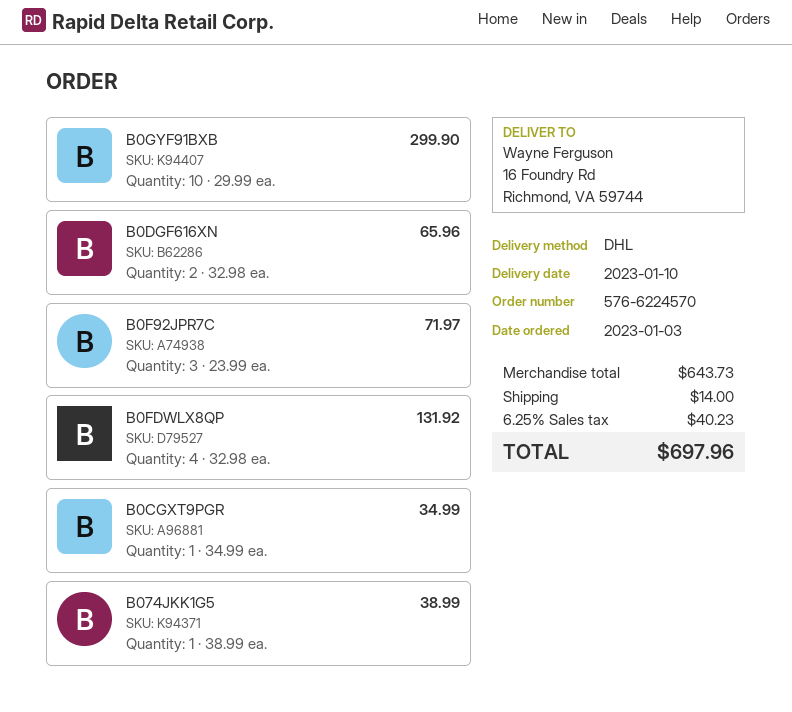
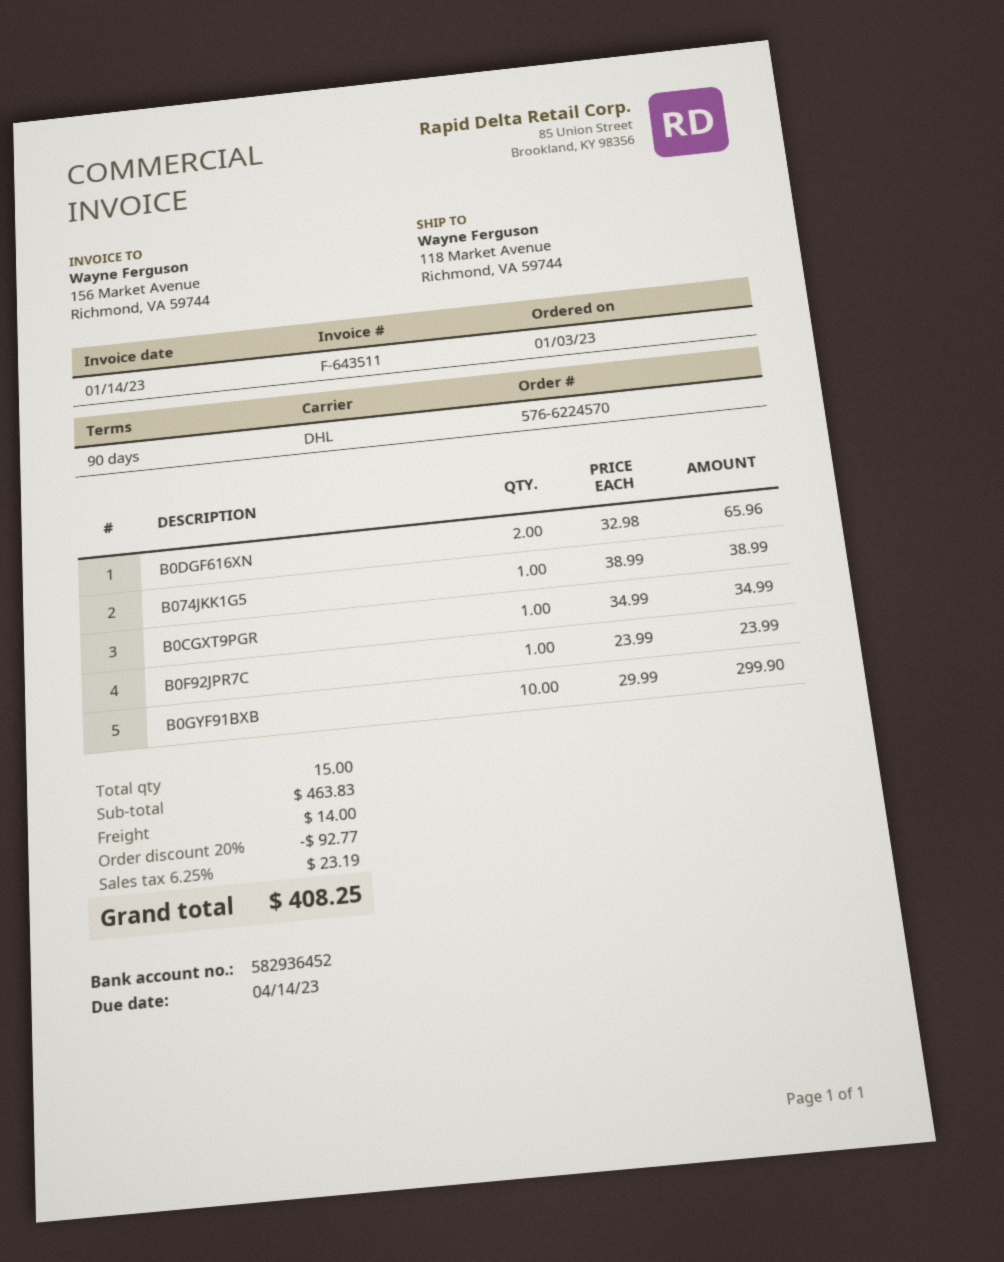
ship to: 16 Foundry Rd, Richmond, VA 59744 -> 118 Market Avenue, Richmond, VA 59744
B0F92JPR7C: 3 x 23.99 = 71.97 -> 1 x 23.99 = 23.99
B0FDWLX8QP: 4 x 32.98 = 131.92 -> none
subtotal: 643.73 -> 463.83
discount: none -> 20% = 92.77
tax: 6.25% = 40.23 -> 6.25% = 23.19
total: 697.96 -> 408.25

